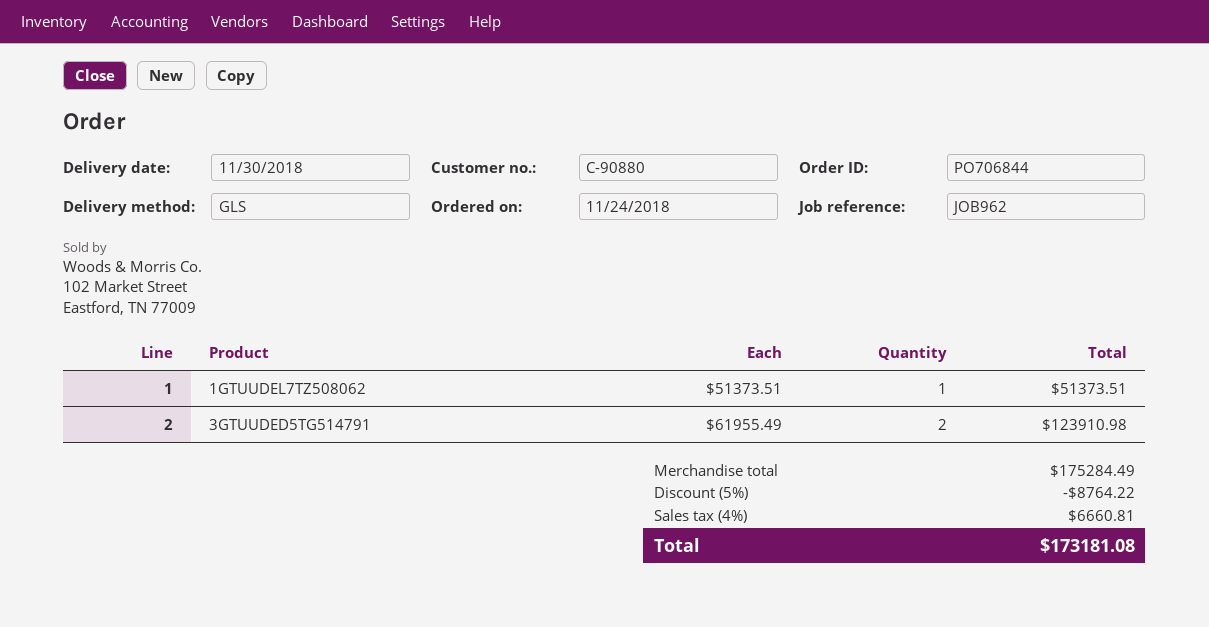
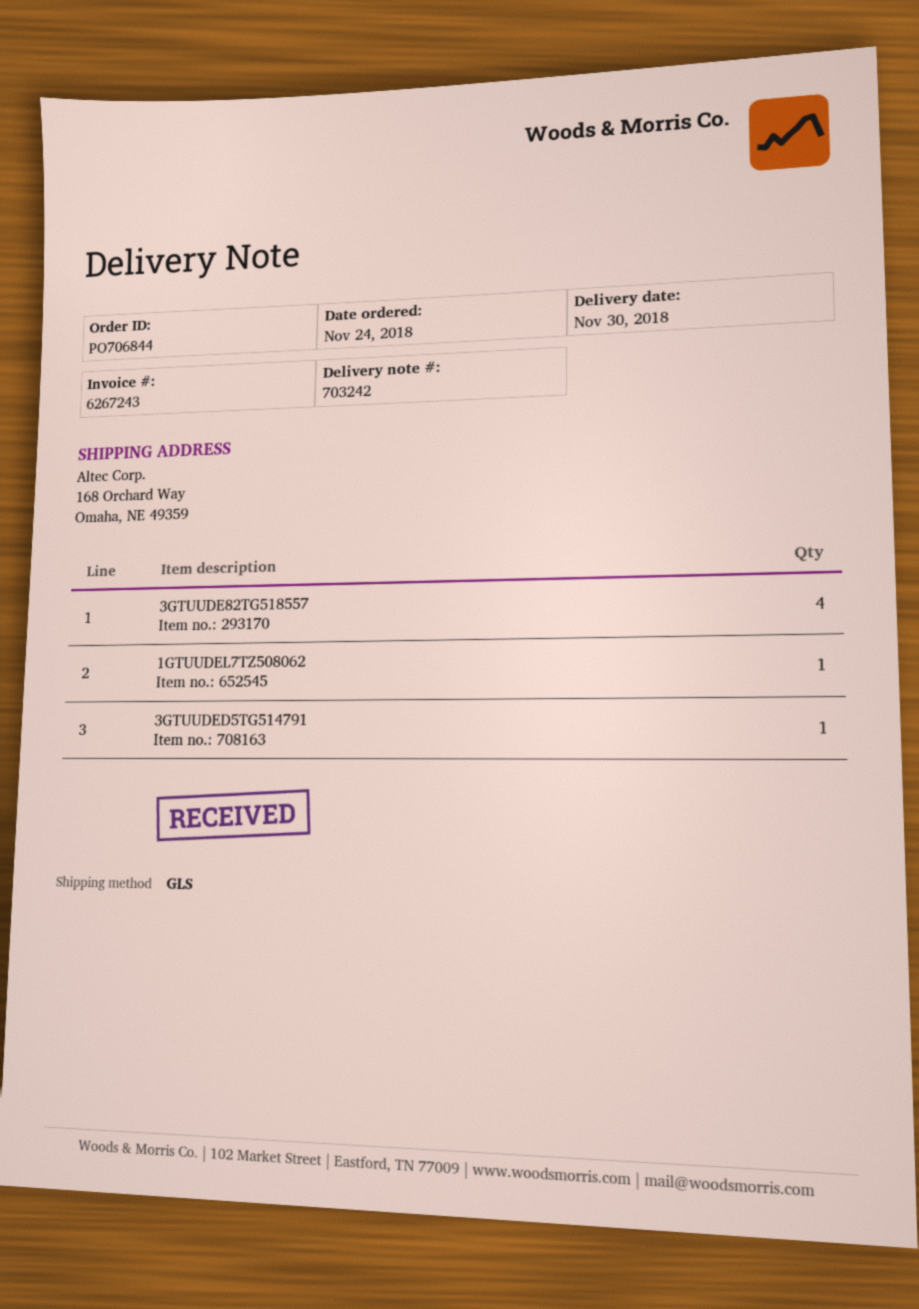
3GTUUDED5TG514791: 2 -> 1
3GTUUDE82TG518557: none -> 4

